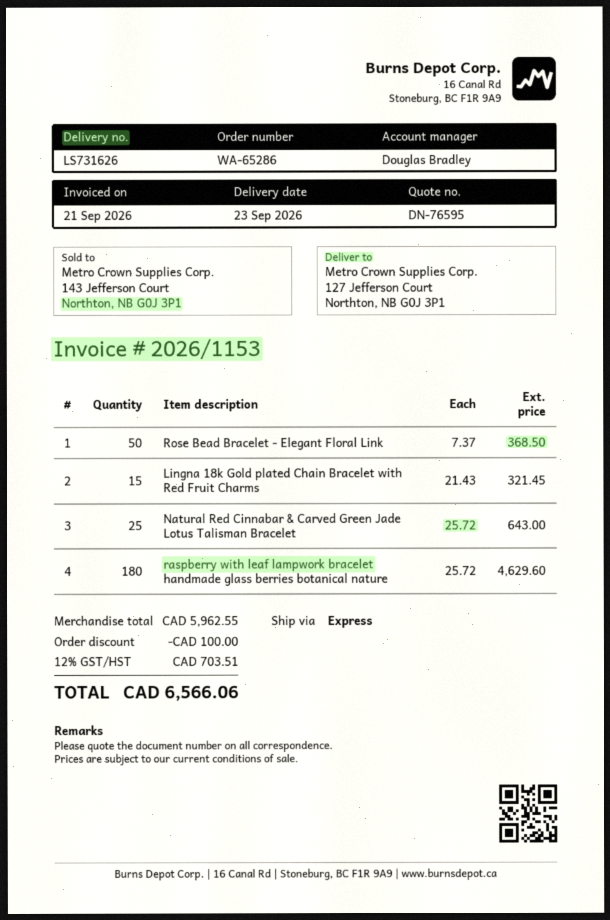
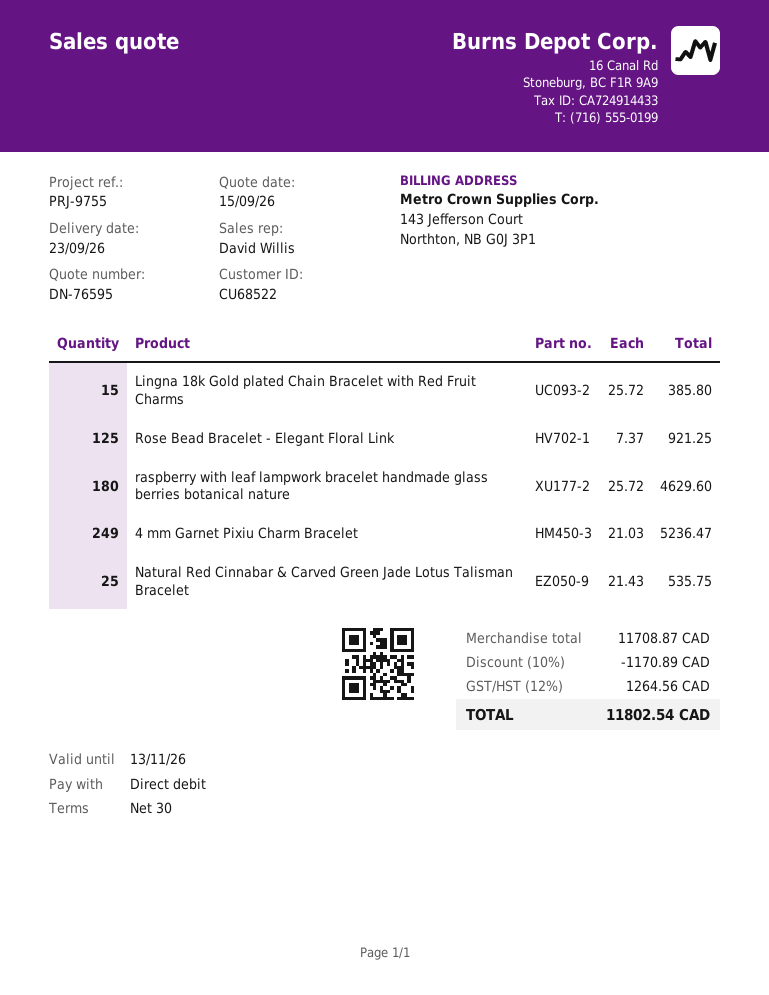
sales rep: Douglas Bradley -> David Willis
Rose Bead Bracelet - Elegant Floral Link: 50 x 7.37 = 368.50 -> 125 x 7.37 = 921.25
Lingna 18k Gold plated Chain Bracelet with Red Fruit Charms: 15 x 21.43 = 321.45 -> 15 x 25.72 = 385.80
Natural Red Cinnabar & Carved Green Jade Lotus Talisman Bracelet: 25 x 25.72 = 643.00 -> 25 x 21.43 = 535.75
4 mm Garnet Pixiu Charm Bracelet: none -> 249 x 21.03 = 5236.47
subtotal: 5962.55 -> 11708.87
discount: 100.00 -> 1170.89
tax: 12% = 703.51 -> 12% = 1264.56
total: 6566.06 -> 11802.54

